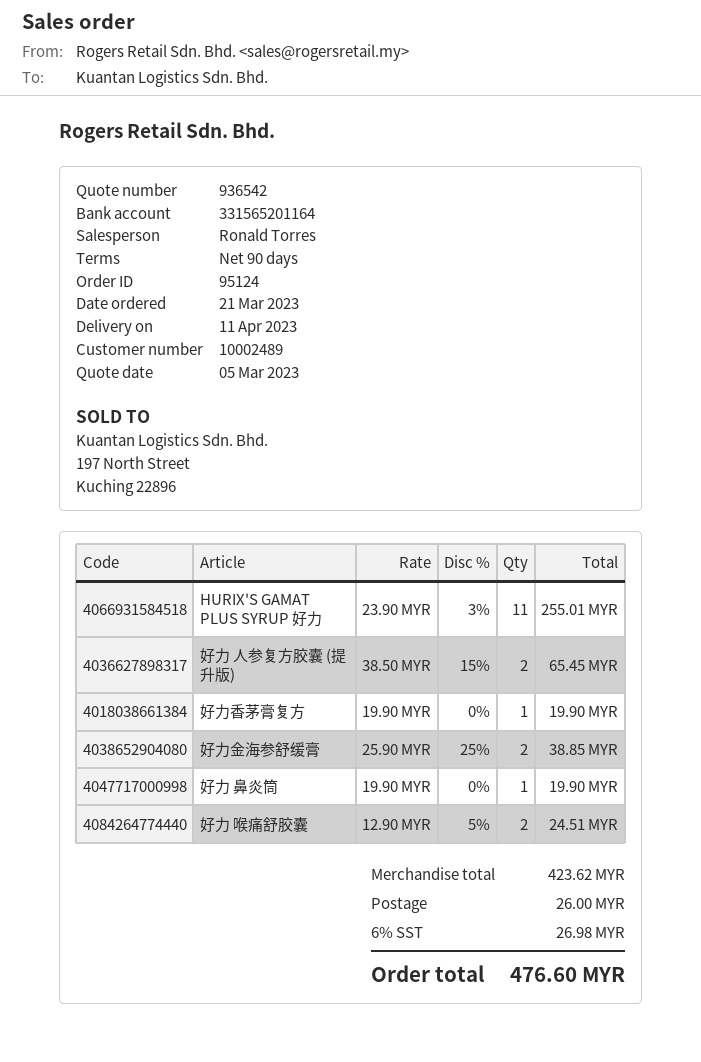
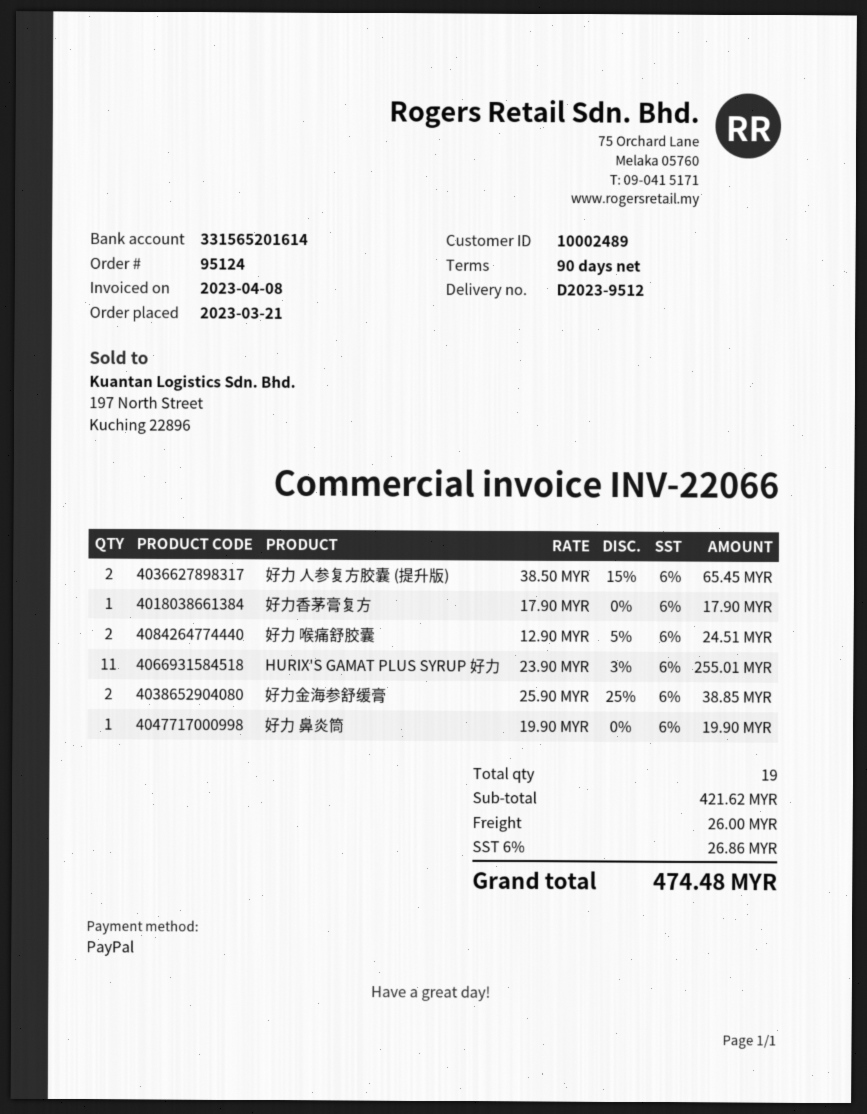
bank account: 331565201164 -> 331565201614
好力香茅膏复方: 1 x 19.90 = 19.90 -> 1 x 17.90 = 17.90
subtotal: 423.62 -> 421.62
tax: 6% = 26.98 -> 6% = 26.86
total: 476.60 -> 474.48

